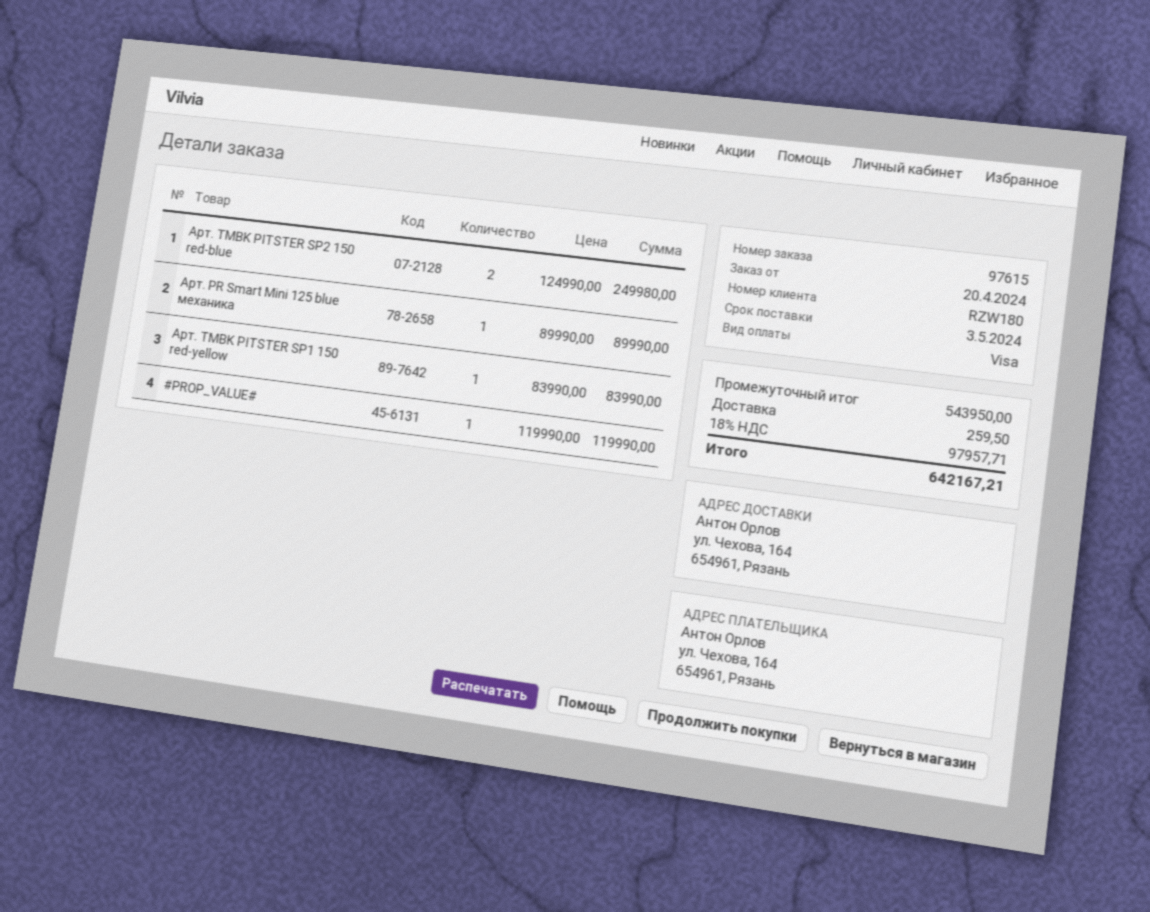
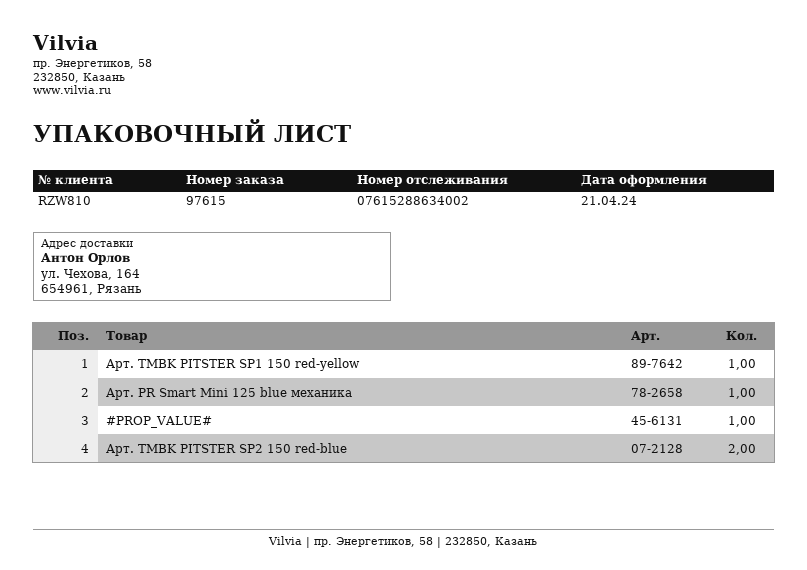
order date: 2024-04-20 -> 2024-04-21
customer number: RZW180 -> RZW810

